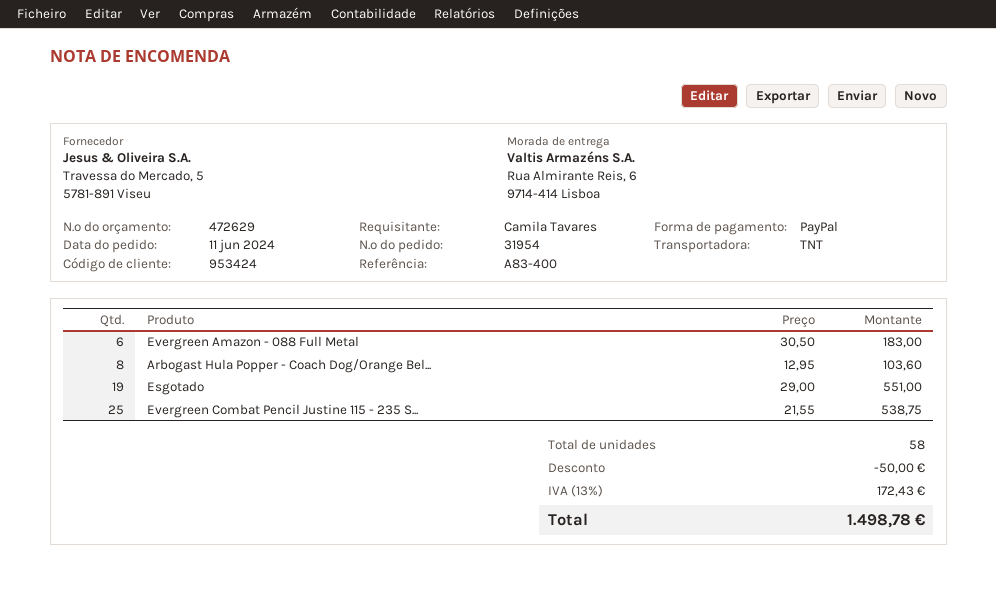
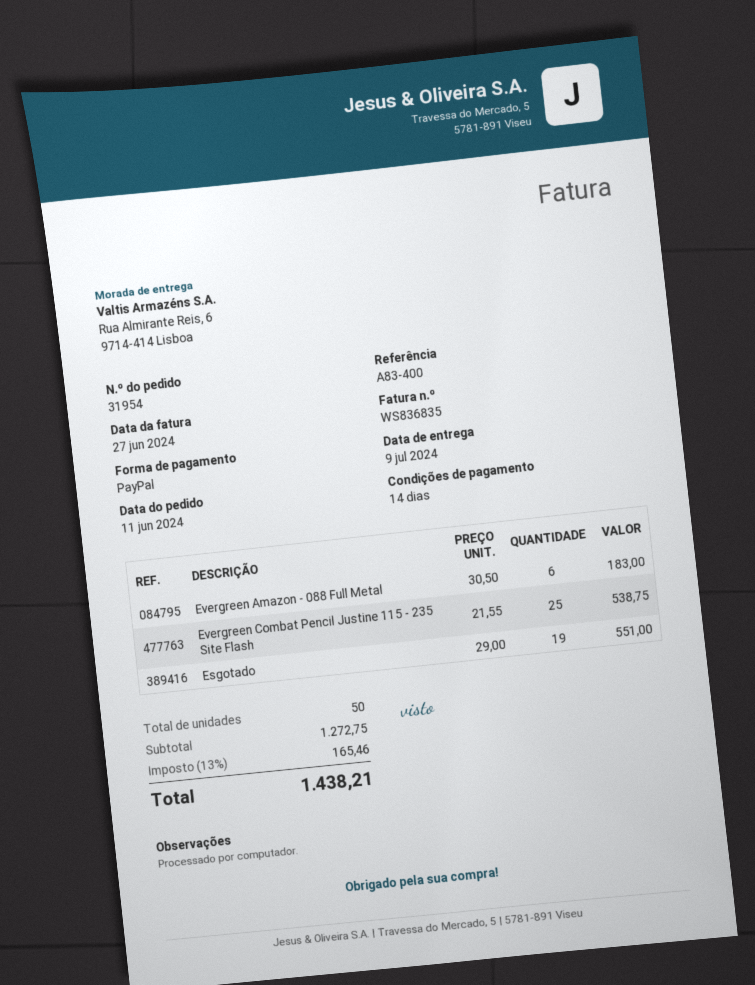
Arbogast Hula Popper - Coach Dog/Orange Bel...: 8 x 12.95 = 103.60 -> none
total quantity: 58 -> 50
discount: 50.00 -> none
tax: 13% = 172.43 -> 13% = 165.46
total: 1498.78 -> 1438.21

